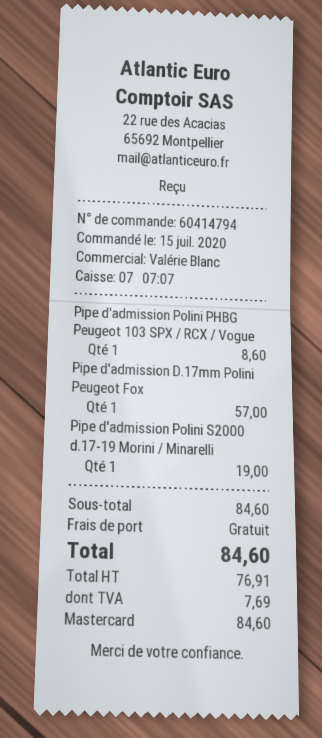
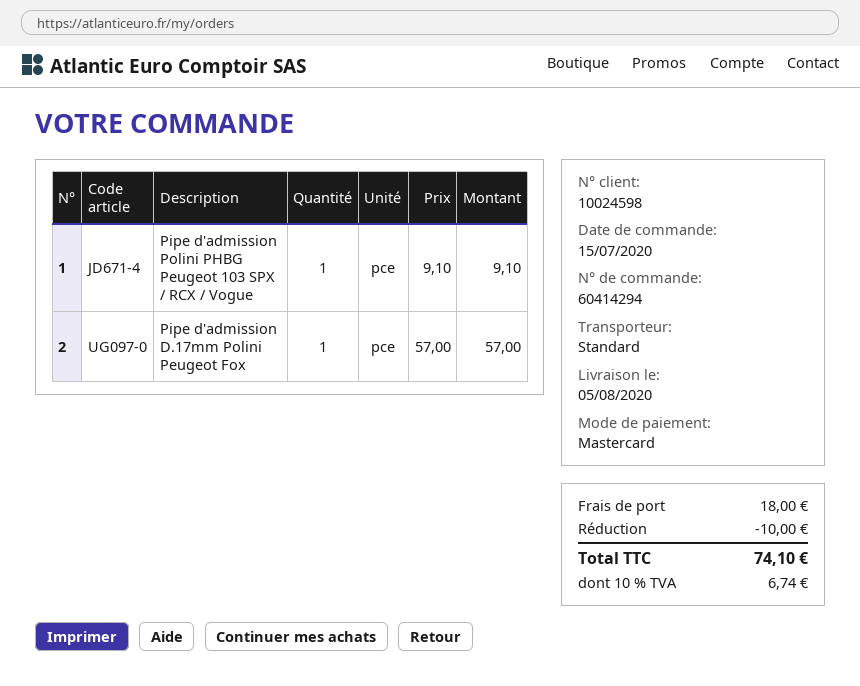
order number: 60414794 -> 60414294
Pipe d'admission Polini PHBG Peugeot 103 SPX / RCX / Vogue: 1 for 8.60 -> 1 for 9.10
Pipe d'admission Polini S2000 d.17-19 Morini / Minarelli: 1 for 19.00 -> none
discount: none -> 10.00
shipping: 0.00 -> 18.00
tax: 7.69 -> 6.74
total: 84.60 -> 74.10

